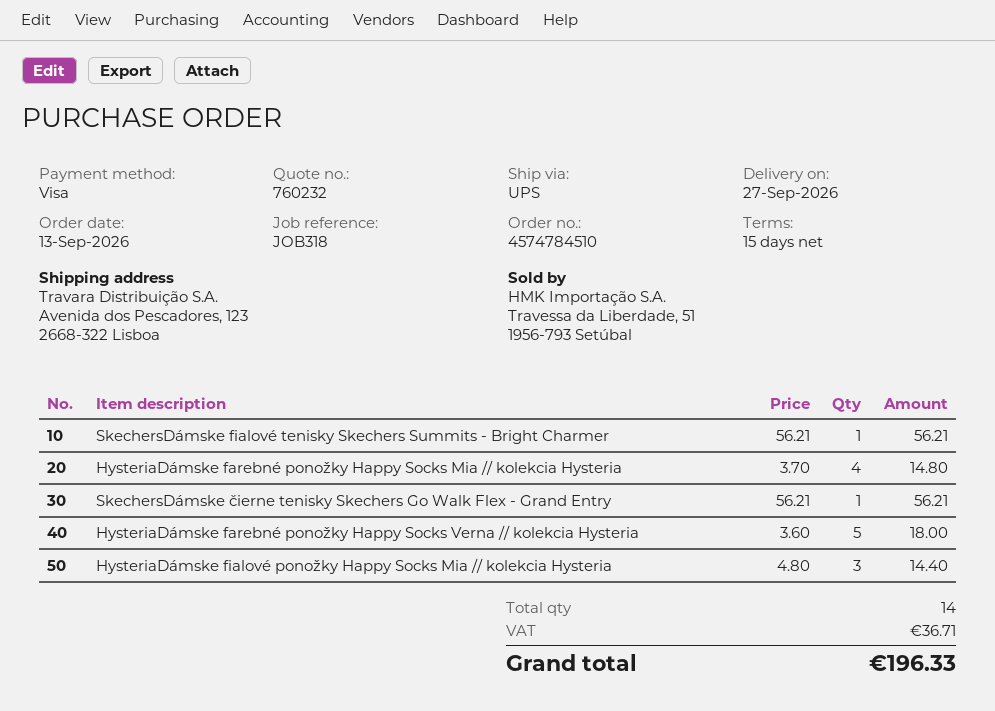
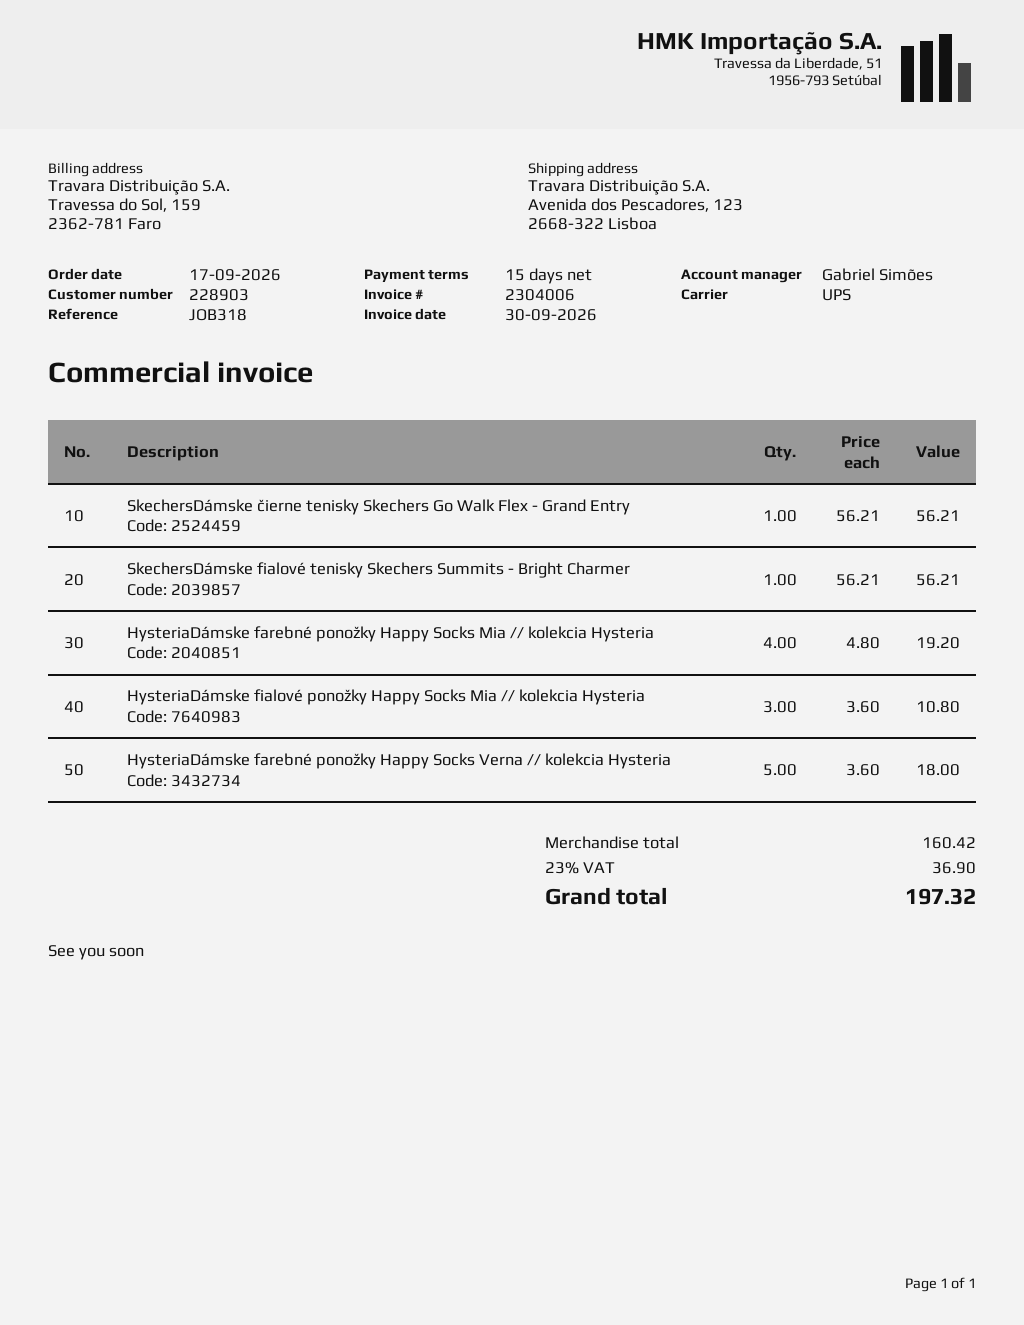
order date: 2026-09-13 -> 2026-09-17
HysteriaDámske farebné ponožky Happy Socks Mia // kolekcia Hysteria: 4 x 3.70 = 14.80 -> 4 x 4.80 = 19.20
HysteriaDámske fialové ponožky Happy Socks Mia // kolekcia Hysteria: 3 x 4.80 = 14.40 -> 3 x 3.60 = 10.80
tax: 36.71 -> 36.90
total: 196.33 -> 197.32

